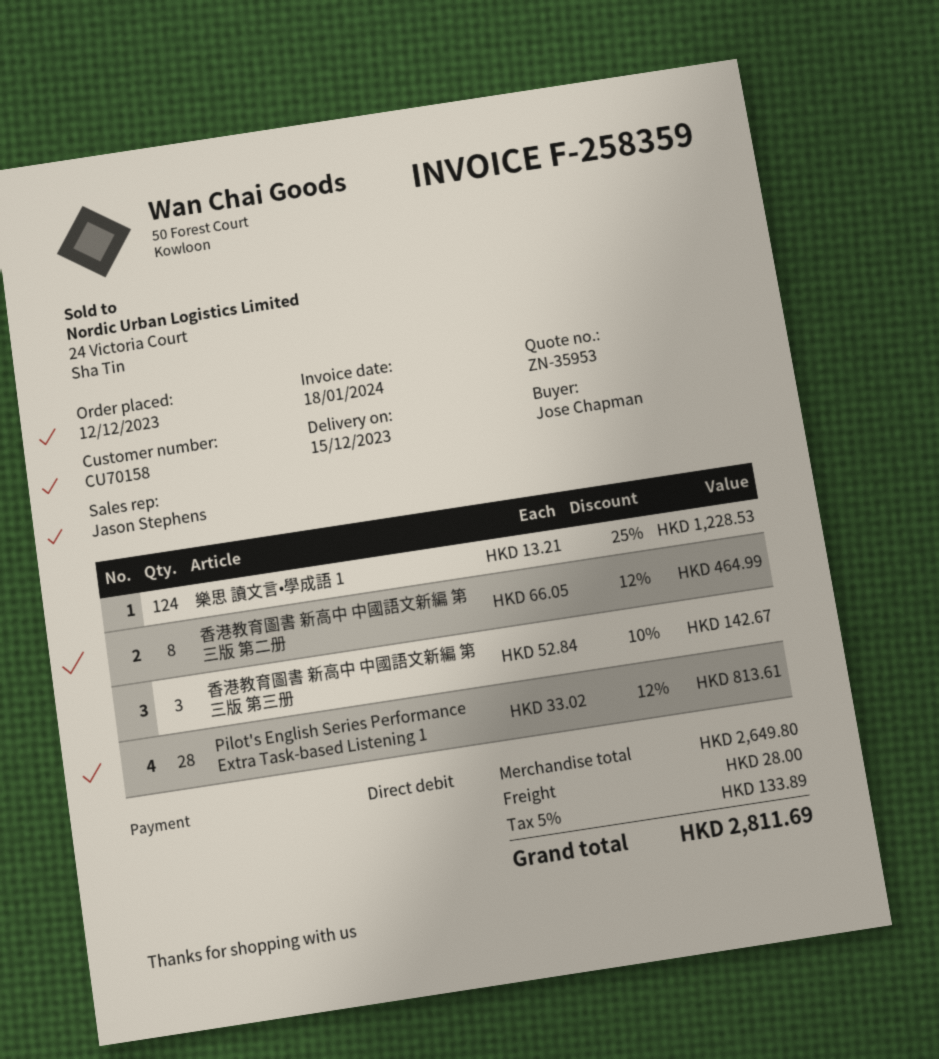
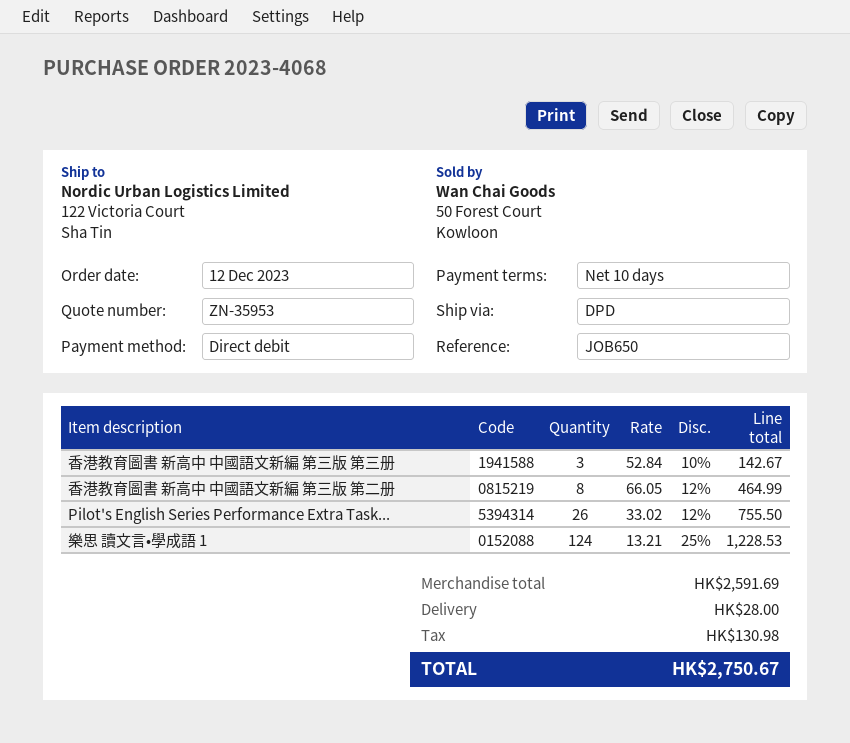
Pilot's English Series Performance Extra Task-based Listening 1: 28 x 33.02 - 12% = 813.61 -> 26 x 33.02 - 12% = 755.50
subtotal: 2649.80 -> 2591.69
tax: 133.89 -> 130.98
total: 2811.69 -> 2750.67

